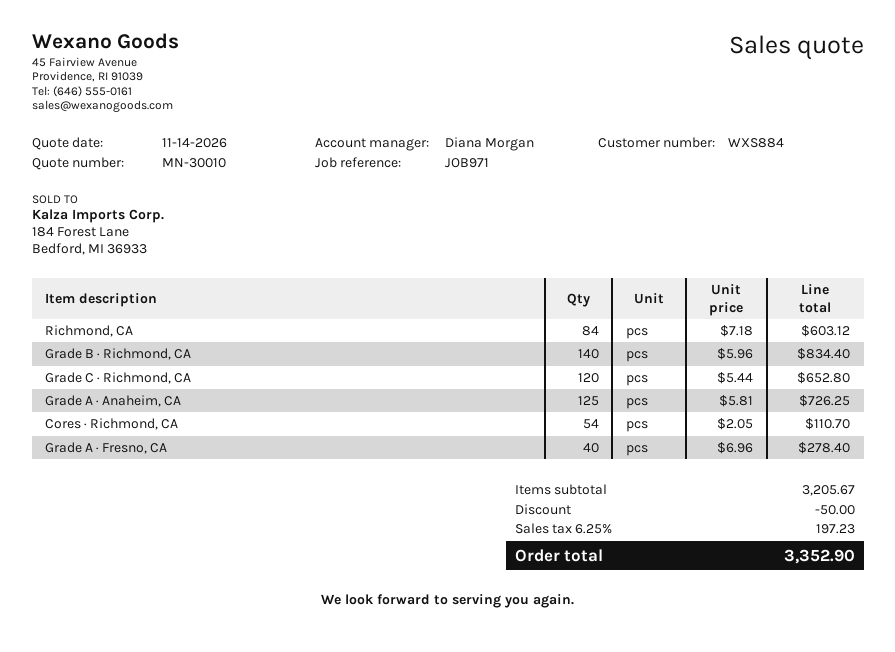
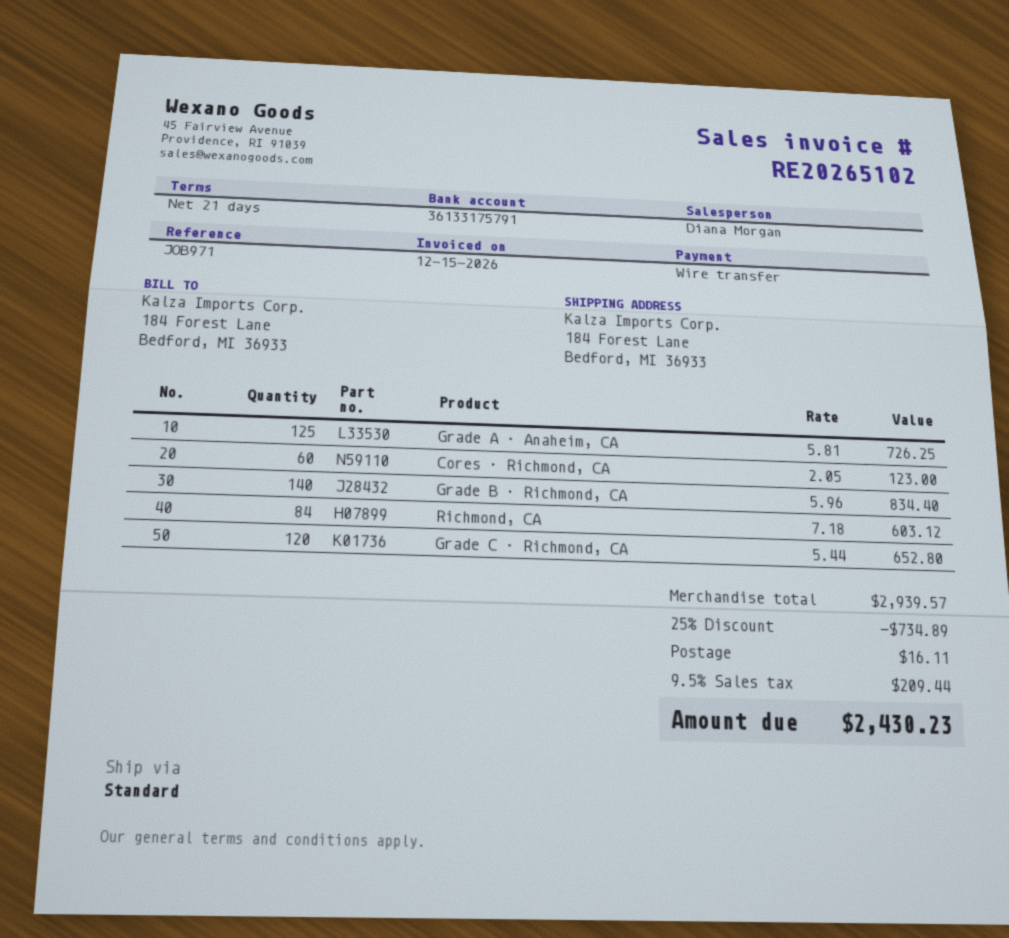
Cores · Richmond, CA: 54 x 2.05 = 110.70 -> 60 x 2.05 = 123.00
Grade A · Fresno, CA: 40 x 6.96 = 278.40 -> none
subtotal: 3205.67 -> 2939.57
discount: 50.00 -> 734.89
shipping: none -> 16.11
tax: 6.25% = 197.23 -> 9.5% = 209.44
total: 3352.90 -> 2430.23

